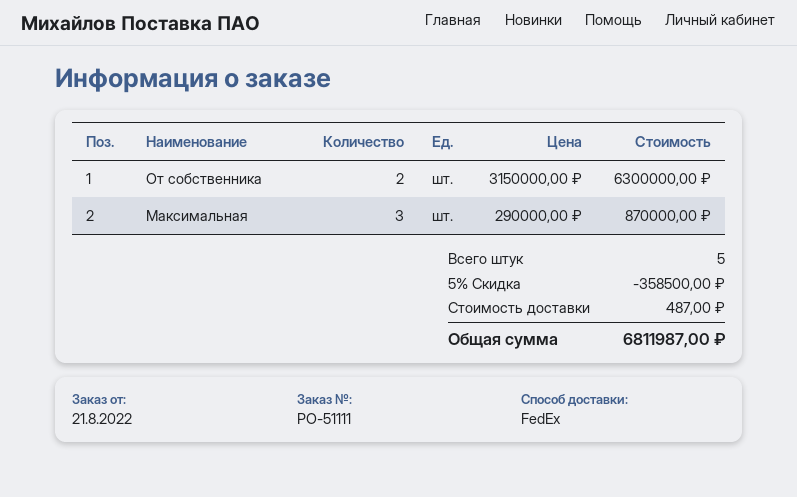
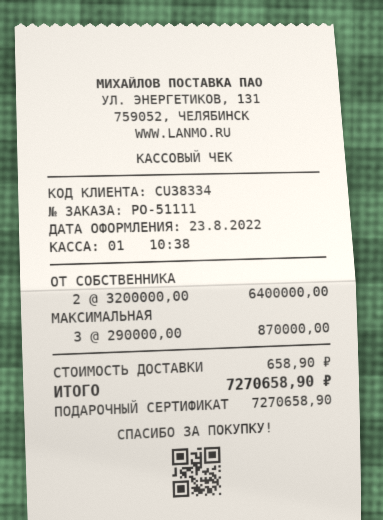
order date: 2022-08-21 -> 2022-08-23
От собственника: 2 x 3150000.00 = 6300000.00 -> 2 x 3200000.00 = 6400000.00
discount: 5% = 358500.00 -> none
shipping: 487.00 -> 658.90
total: 6811987.00 -> 7270658.90

